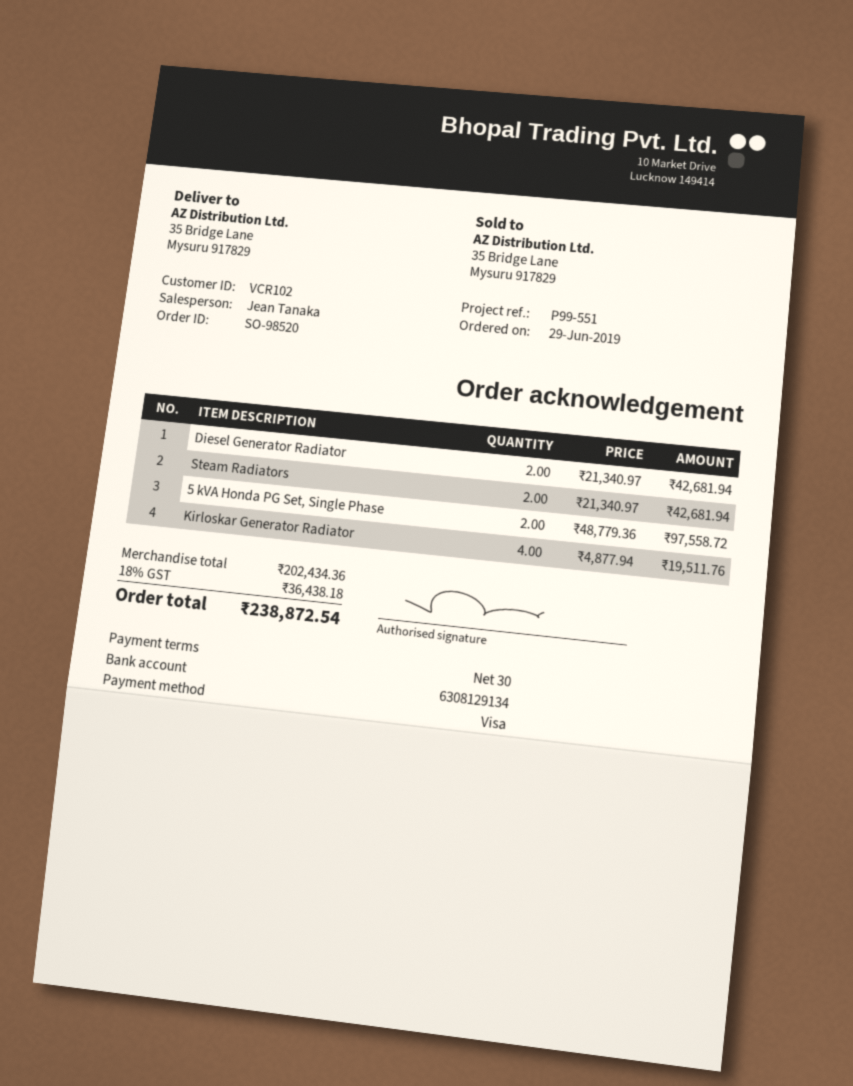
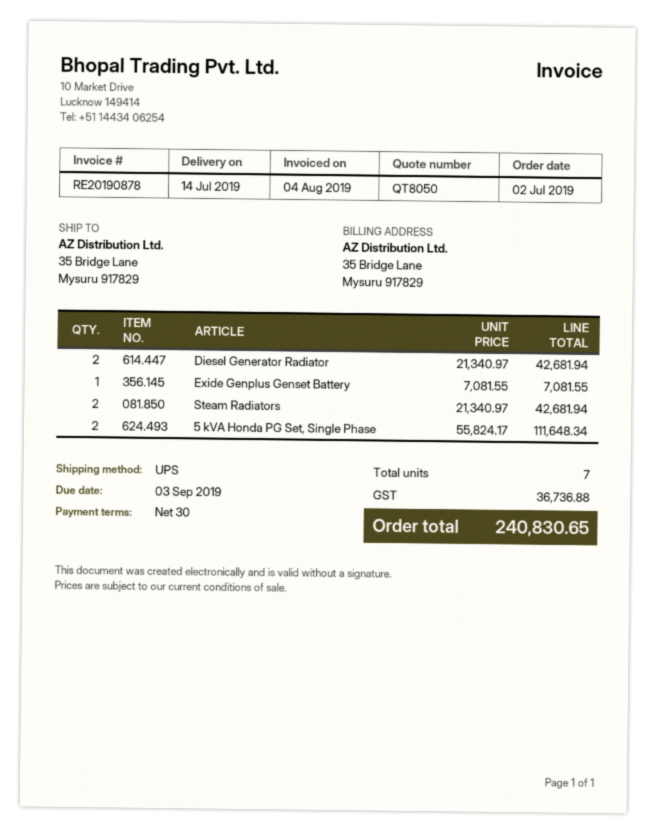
order date: 2019-06-29 -> 2019-07-02
5 kVA Honda PG Set, Single Phase: 2 x 48779.36 = 97558.72 -> 2 x 55824.17 = 111648.34
Kirloskar Generator Radiator: 4 x 4877.94 = 19511.76 -> none
Exide Genplus Genset Battery: none -> 1 x 7081.55 = 7081.55
tax: 36438.18 -> 36736.88
total: 238872.54 -> 240830.65

